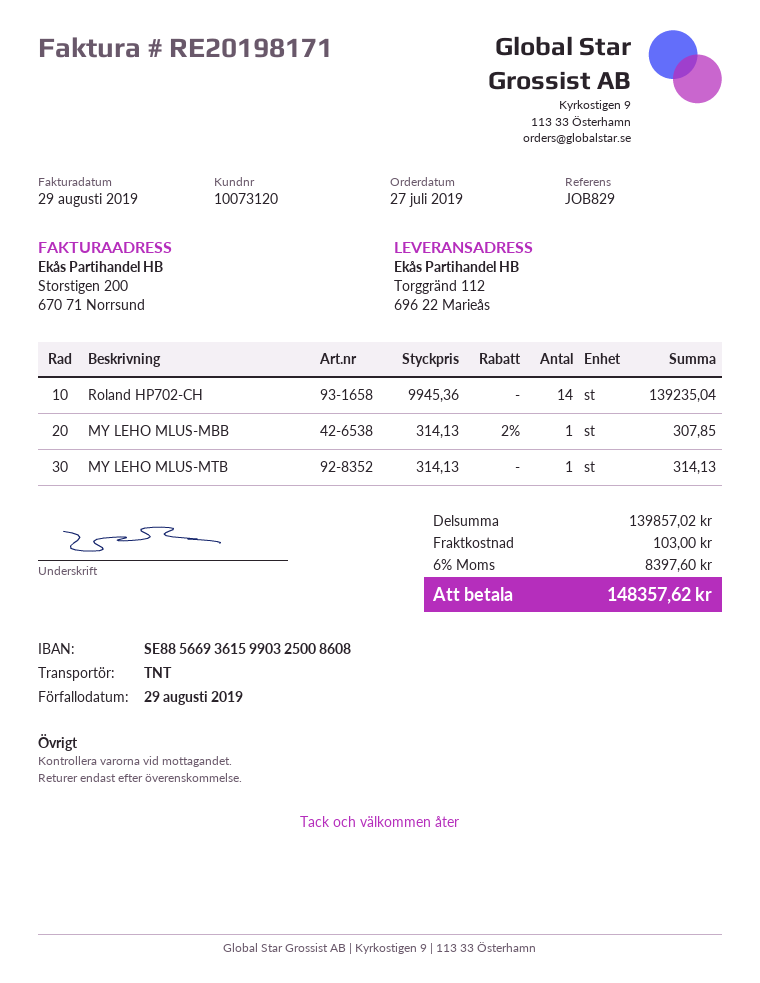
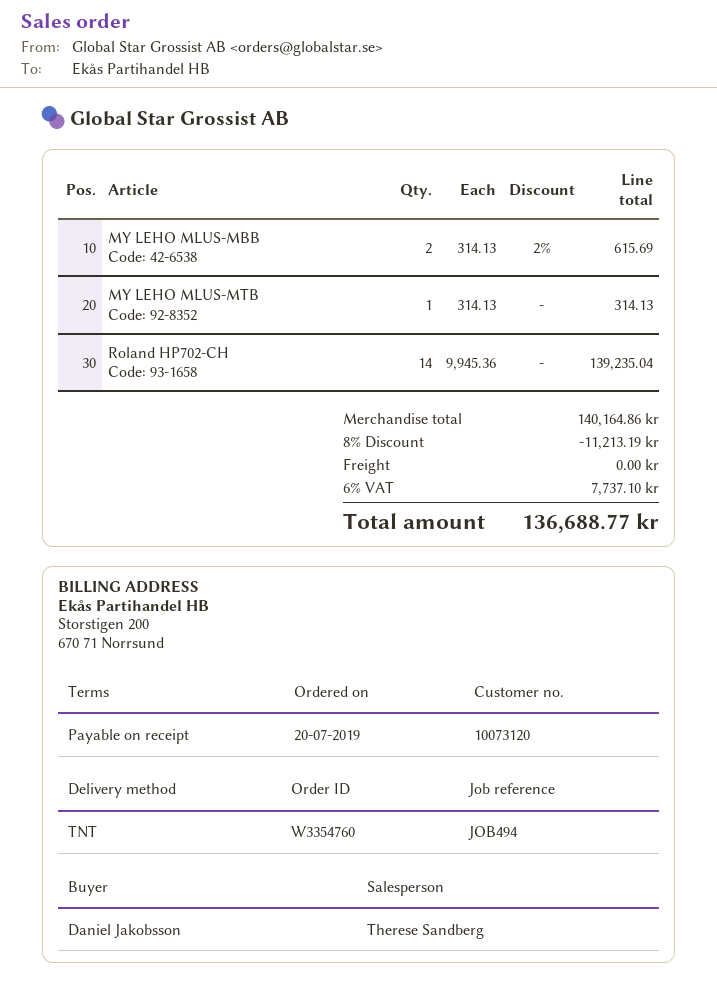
order date: 2019-07-27 -> 2019-07-20
reference: JOB829 -> JOB494
MY LEHO MLUS-MBB: 1 x 314.13 - 2% = 307.85 -> 2 x 314.13 - 2% = 615.69
subtotal: 139857.02 -> 140164.86
discount: none -> 8% = 11213.19
shipping: 103.00 -> 0.00
tax: 6% = 8397.60 -> 6% = 7737.10
total: 148357.62 -> 136688.77

